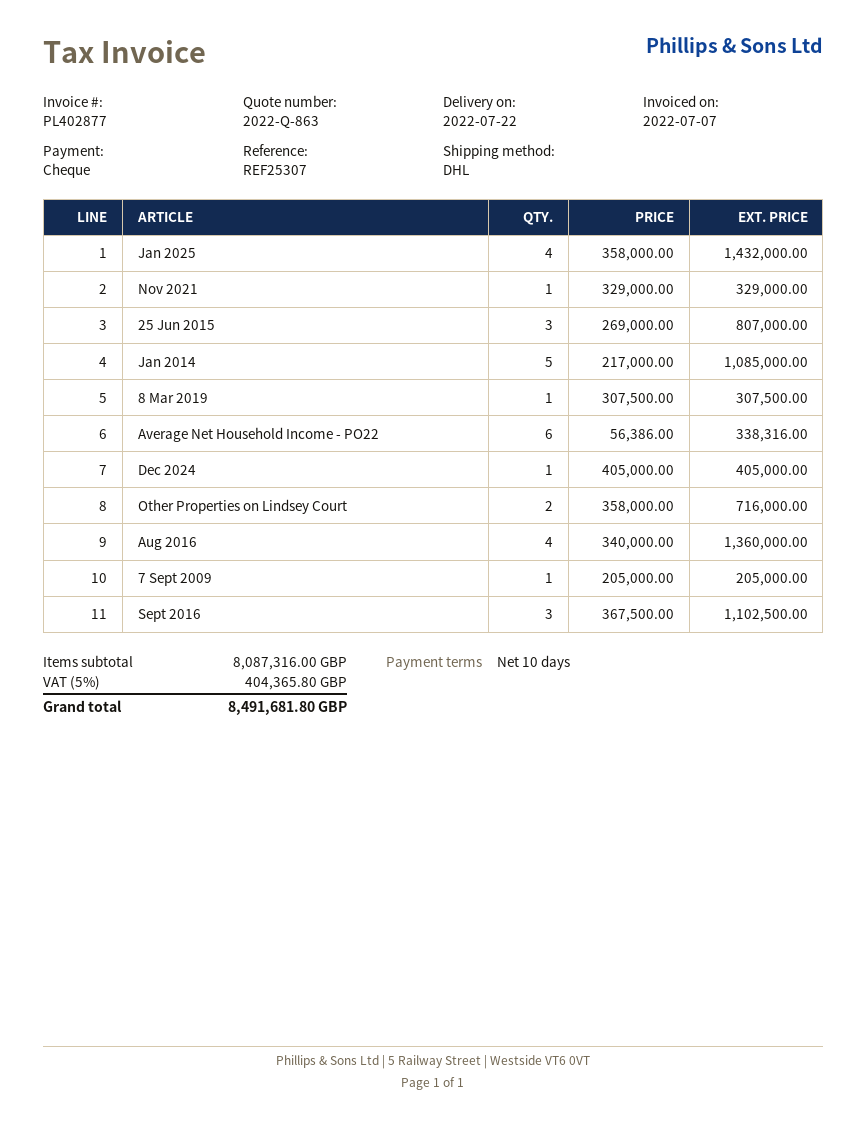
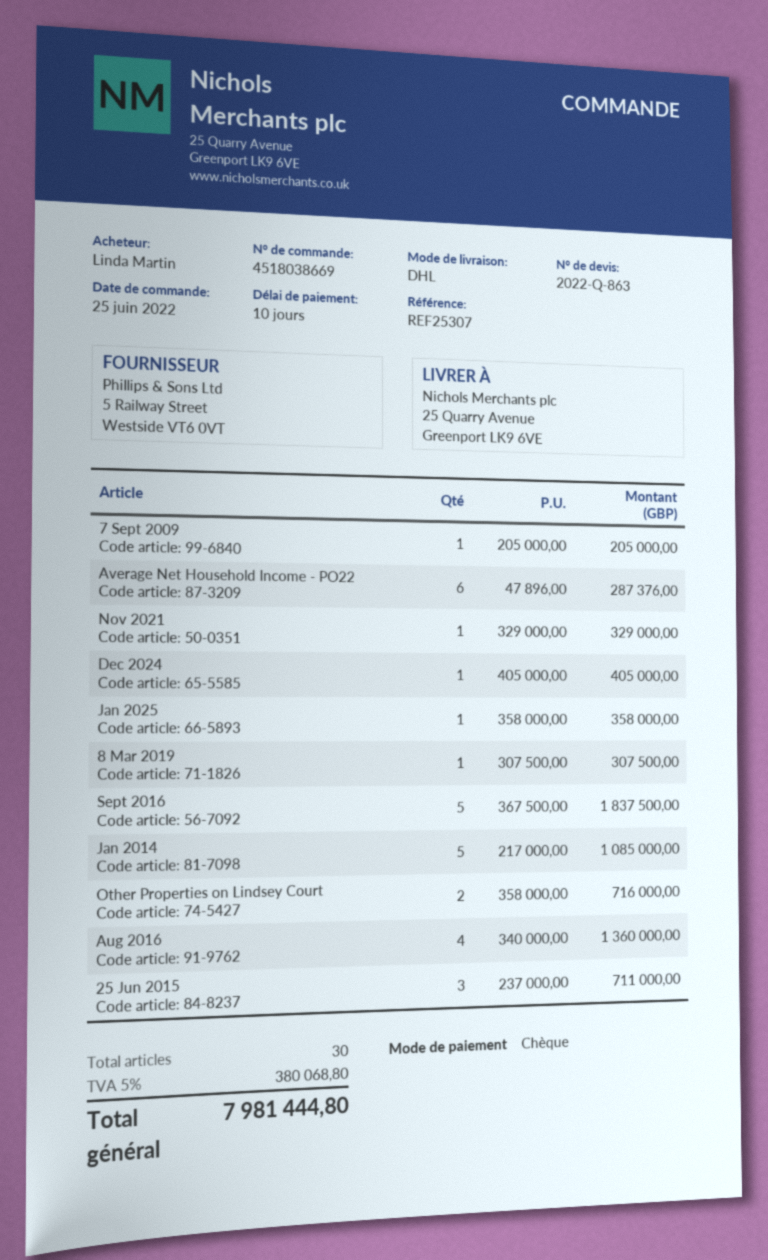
Jan 2025: 4 x 358000.00 = 1432000.00 -> 1 x 358000.00 = 358000.00
25 Jun 2015: 3 x 269000.00 = 807000.00 -> 3 x 237000.00 = 711000.00
Average Net Household Income - PO22: 6 x 56386.00 = 338316.00 -> 6 x 47896.00 = 287376.00
Sept 2016: 3 x 367500.00 = 1102500.00 -> 5 x 367500.00 = 1837500.00
tax: 5% = 404365.80 -> 5% = 380068.80
total: 8491681.80 -> 7981444.80

